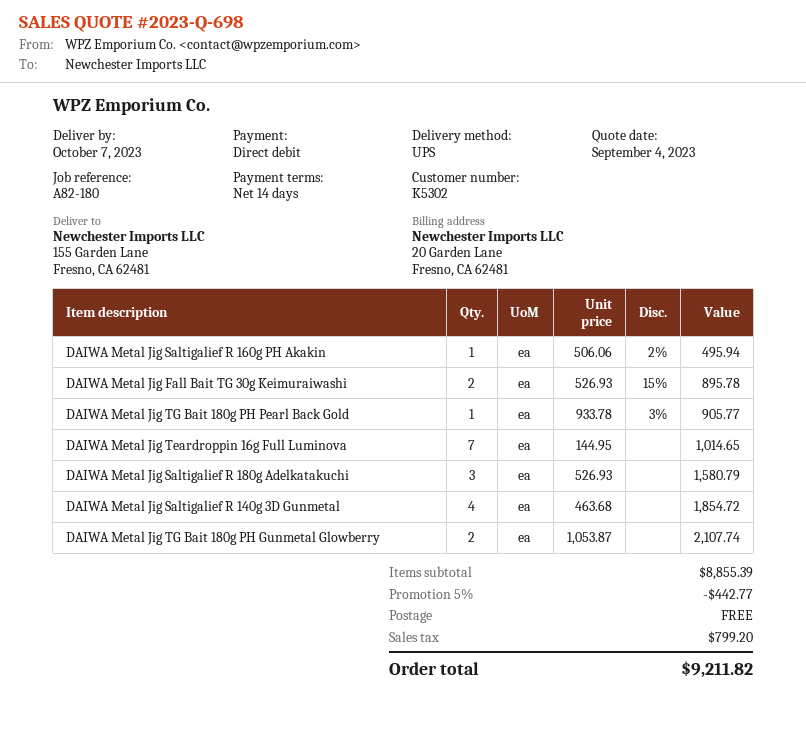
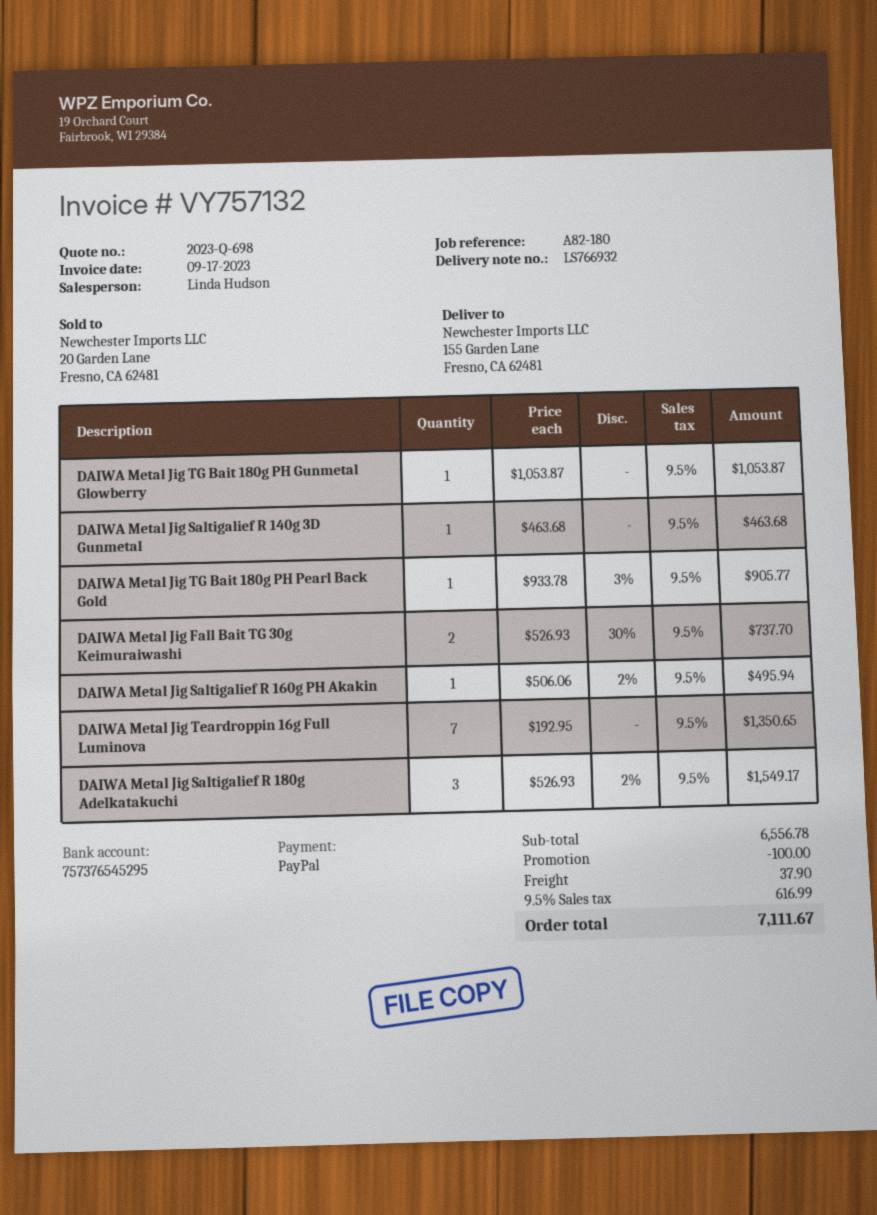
payment method: direct debit -> PayPal
DAIWA Metal Jig Fall Bait TG 30g Keimuraiwashi: 2 x 526.93 - 15% = 895.78 -> 2 x 526.93 - 30% = 737.70
DAIWA Metal Jig Teardroppin 16g Full Luminova: 7 x 144.95 = 1014.65 -> 7 x 192.95 = 1350.65
DAIWA Metal Jig Saltigalief R 180g Adelkatakuchi: 3 x 526.93 = 1580.79 -> 3 x 526.93 - 2% = 1549.17
DAIWA Metal Jig Saltigalief R 140g 3D Gunmetal: 4 x 463.68 = 1854.72 -> 1 x 463.68 = 463.68
DAIWA Metal Jig TG Bait 180g PH Gunmetal Glowberry: 2 x 1053.87 = 2107.74 -> 1 x 1053.87 = 1053.87
subtotal: 8855.39 -> 6556.78
discount: 442.77 -> 100.00
shipping: 0.00 -> 37.90
tax: 799.20 -> 616.99
total: 9211.82 -> 7111.67

